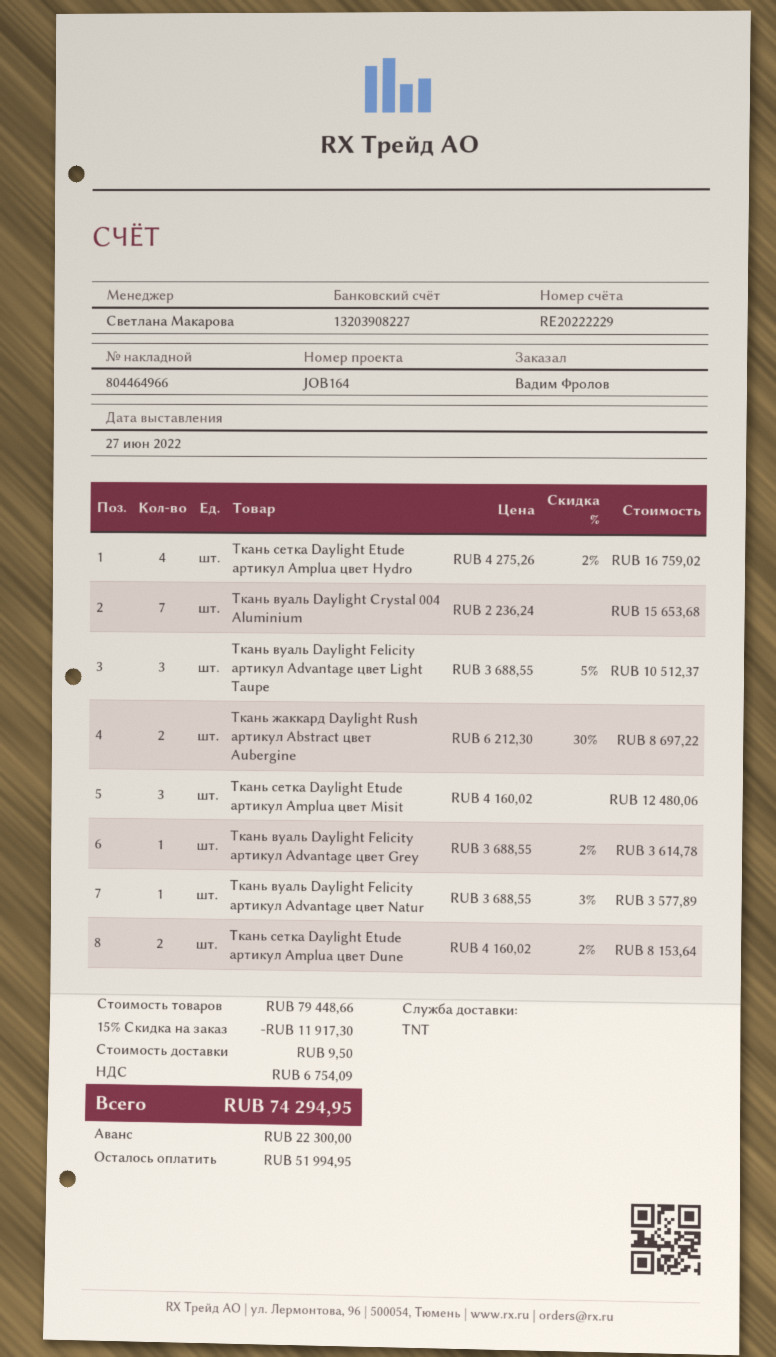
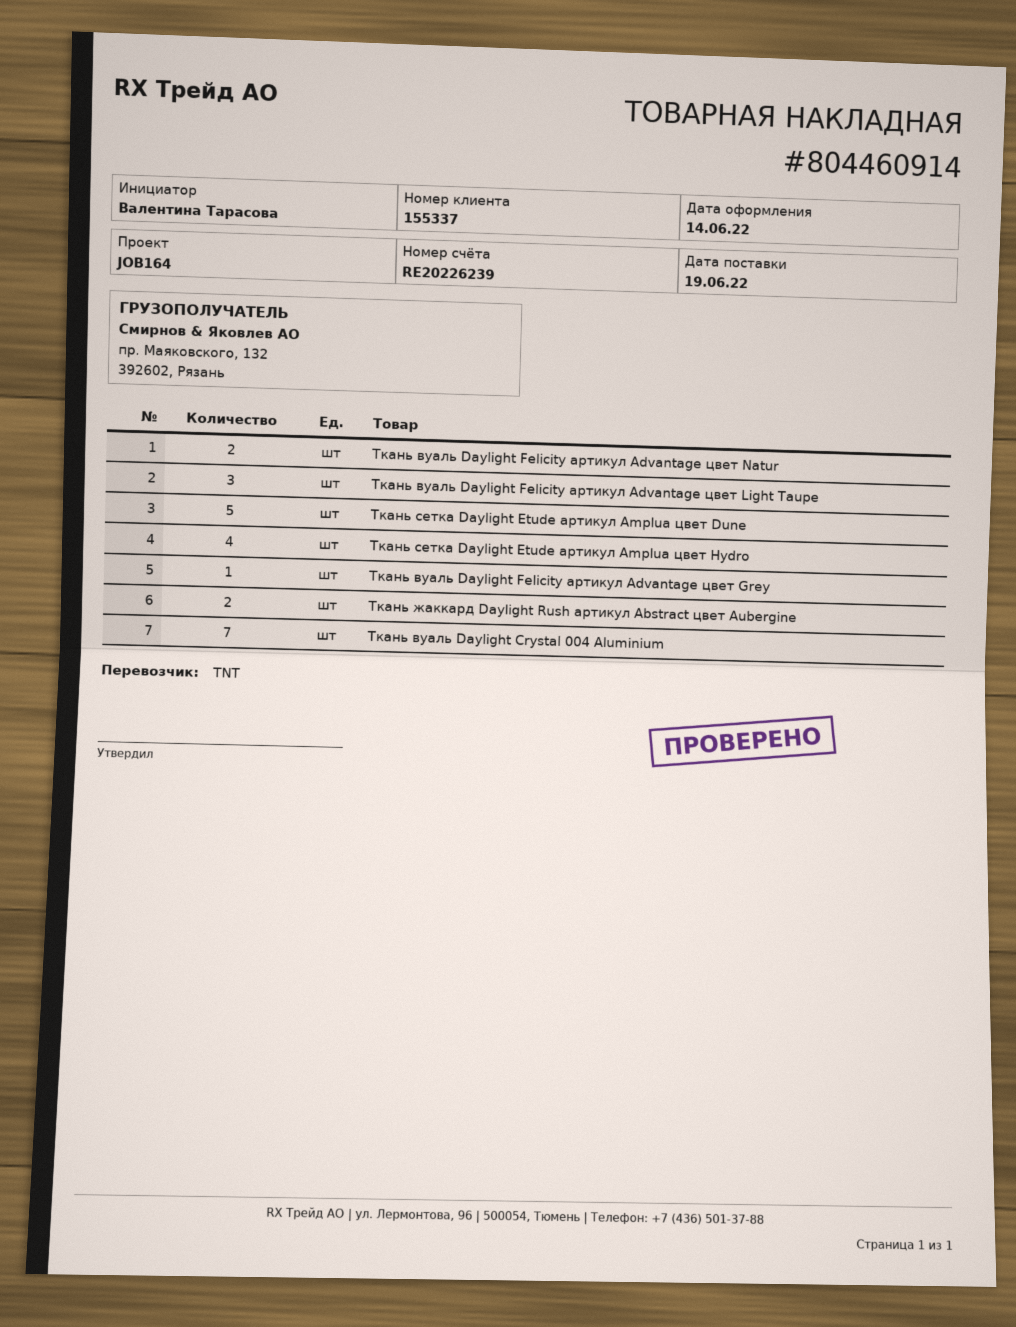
delivery note number: 804464966 -> 804460914
invoice number: RE20222229 -> RE20226239
ordered by: Вадим Фролов -> Валентина Тарасова
Ткань сетка Daylight Etude артикул Amplua цвет Misit: 3 -> none
Ткань вуаль Daylight Felicity артикул Advantage цвет Natur: 1 -> 2
Ткань сетка Daylight Etude артикул Amplua цвет Dune: 2 -> 5

